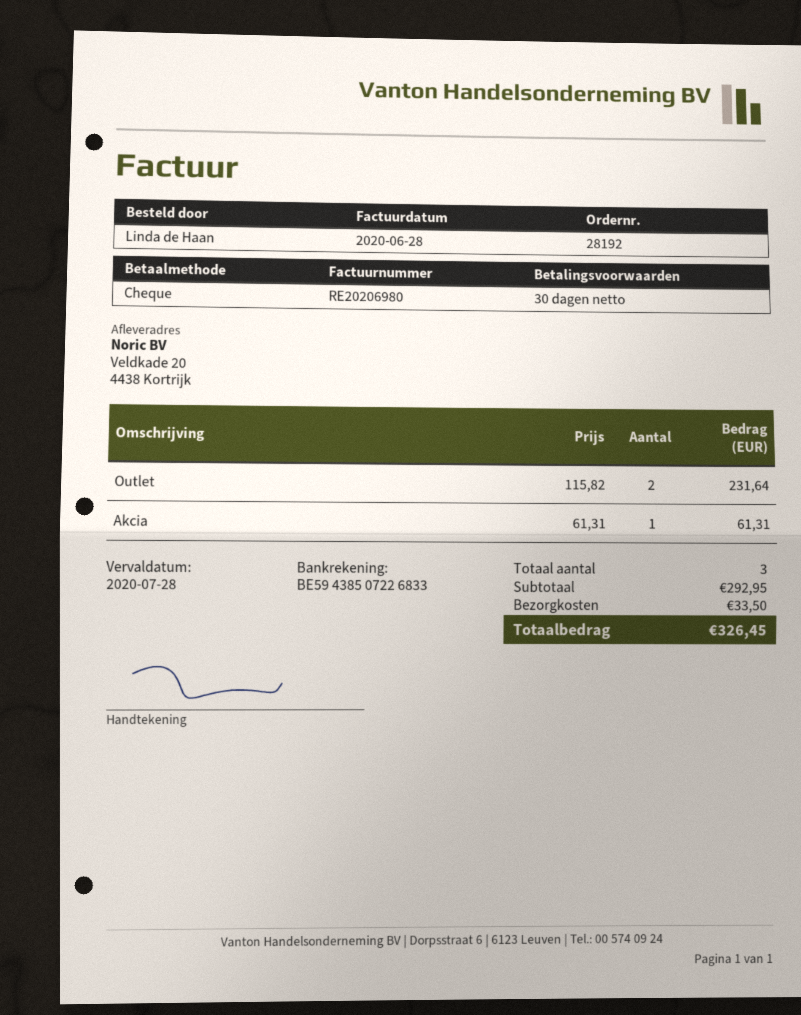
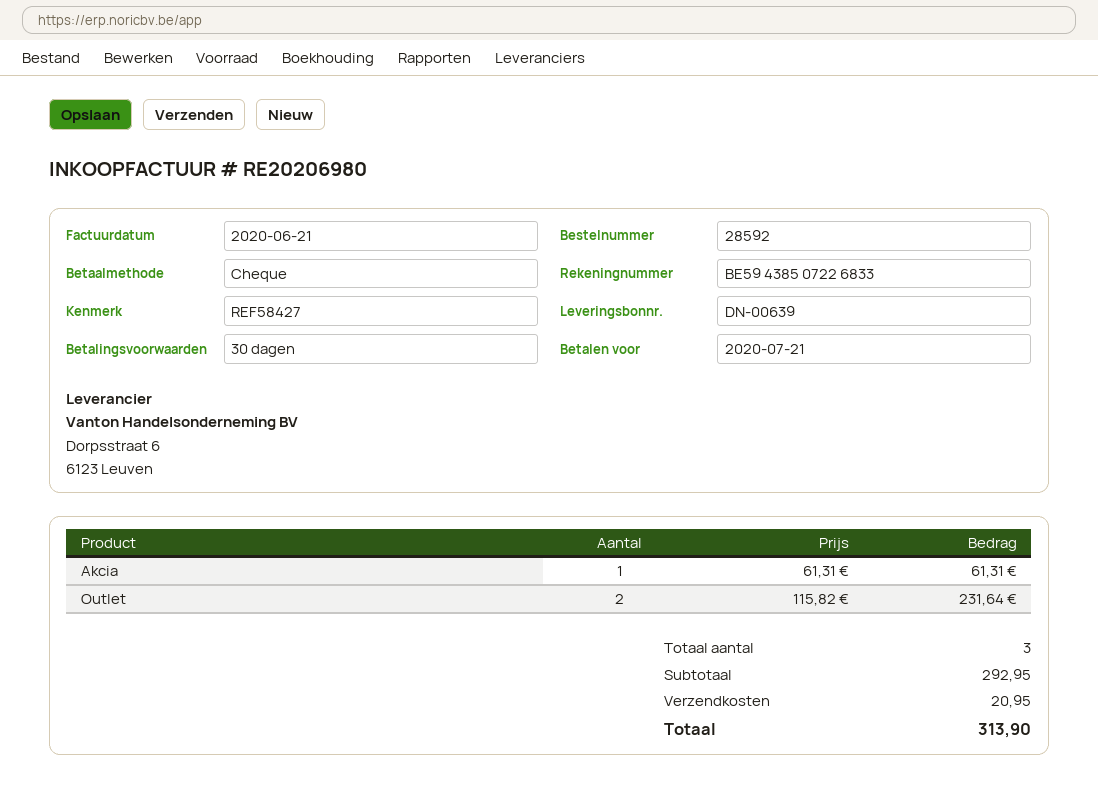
order number: 28192 -> 28592
invoice date: 2020-06-28 -> 2020-06-21
due date: 2020-07-28 -> 2020-07-21
shipping: 33.50 -> 20.95
total: 326.45 -> 313.90

